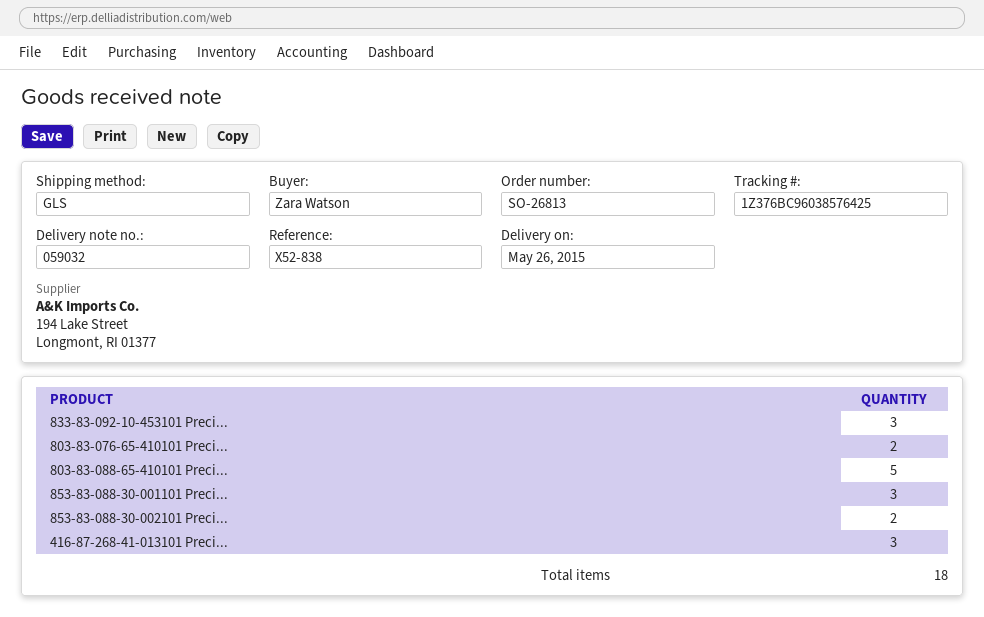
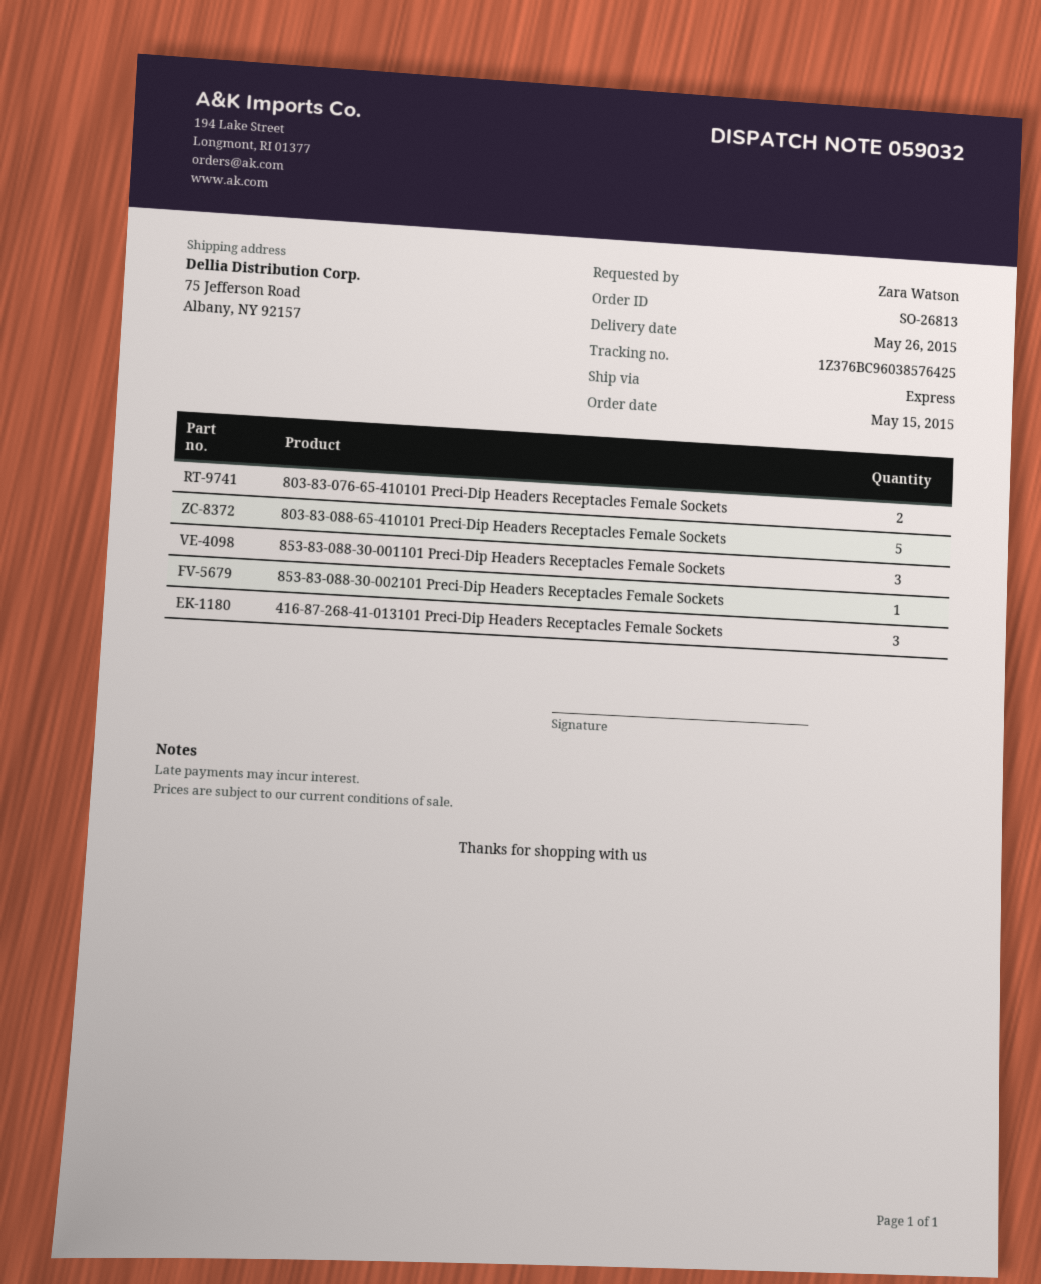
shipping method: GLS -> express
833-83-092-10-453101 Preci...: 3 -> none
853-83-088-30-002101 Preci...: 2 -> 1

